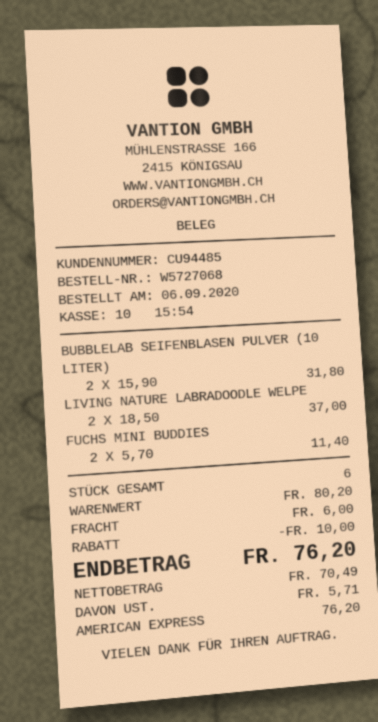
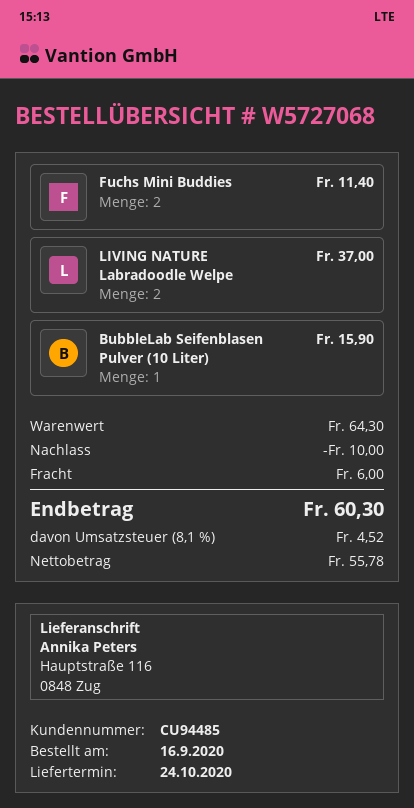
order date: 2020-09-06 -> 2020-09-16
BUBBLELAB SEIFENBLASEN PULVER (10 LITER): 2 for 31.80 -> 1 for 15.90
subtotal: 80.20 -> 64.30
net: 70.49 -> 55.78
tax: 5.71 -> 4.52
total: 76.20 -> 60.30

